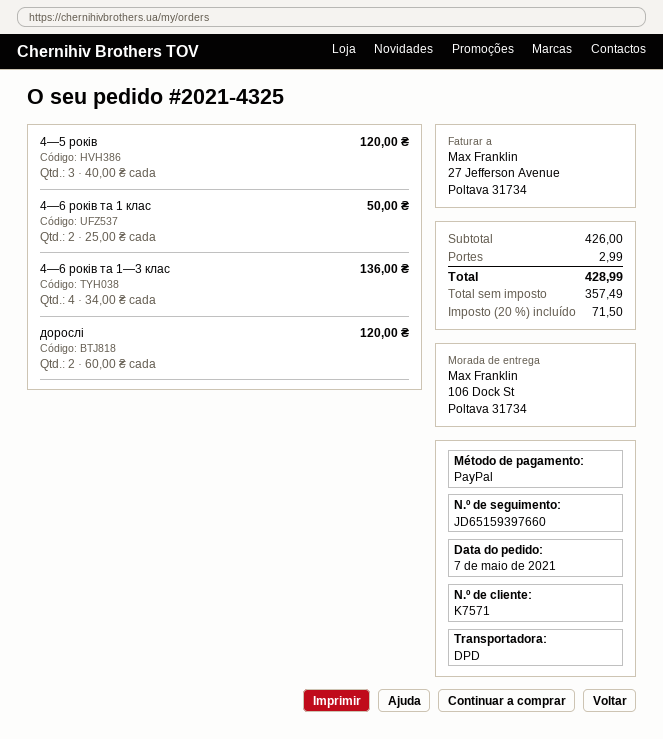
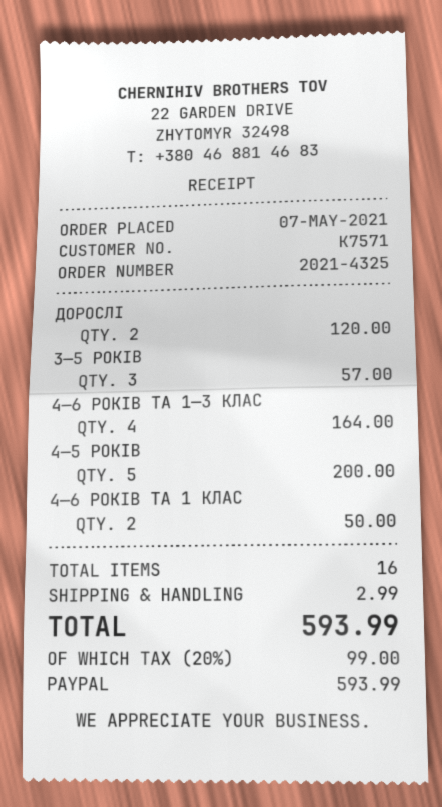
4—5 років: 3 for 120.00 -> 5 for 200.00
4—6 років та 1—3 клас: 4 for 136.00 -> 4 for 164.00
3—5 РОКІВ: none -> 3 for 57.00
tax: 20% = 71.50 -> 20% = 99.00
total: 428.99 -> 593.99

